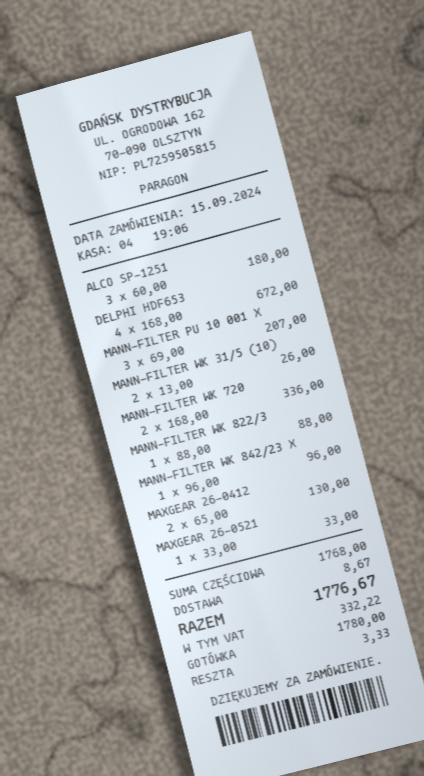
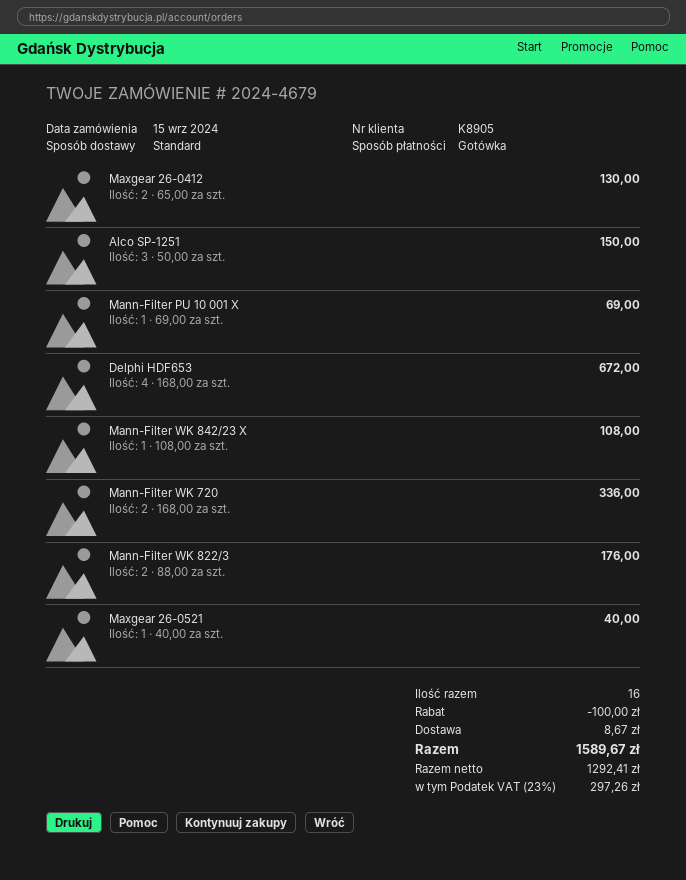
ALCO SP-1251: 3 x 60.00 = 180.00 -> 3 x 50.00 = 150.00
MANN-FILTER PU 10 001 X: 3 x 69.00 = 207.00 -> 1 x 69.00 = 69.00
MANN-FILTER WK 31/5 (10): 2 x 13.00 = 26.00 -> none
MANN-FILTER WK 822/3: 1 x 88.00 = 88.00 -> 2 x 88.00 = 176.00
MANN-FILTER WK 842/23 X: 1 x 96.00 = 96.00 -> 1 x 108.00 = 108.00
MAXGEAR 26-0521: 1 x 33.00 = 33.00 -> 1 x 40.00 = 40.00
discount: none -> 100.00
tax: 332.22 -> 297.26
total: 1776.67 -> 1589.67

